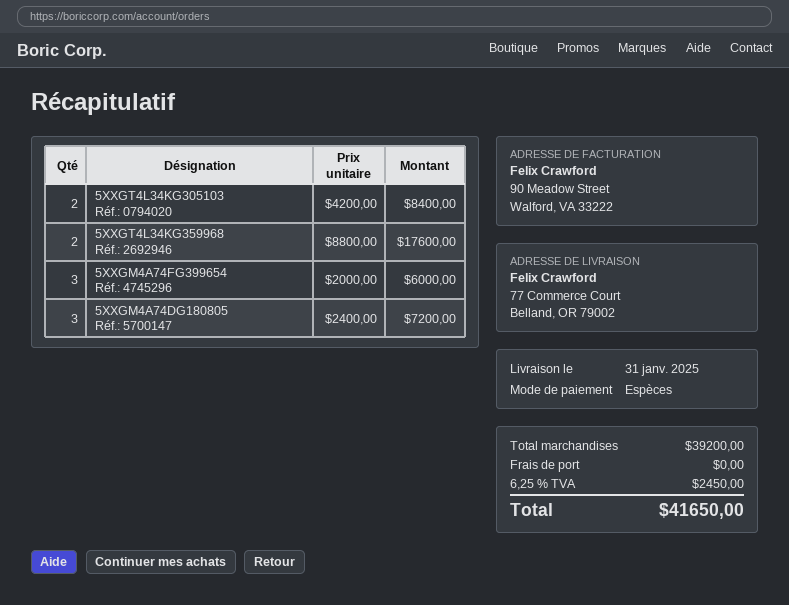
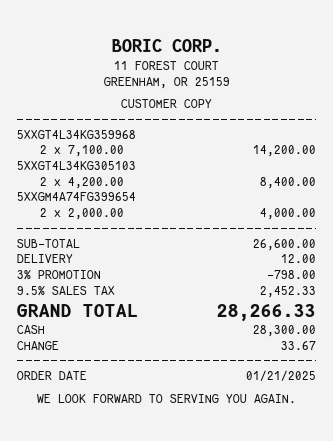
5XXGT4L34KG359968: 2 x 8800.00 = 17600.00 -> 2 x 7100.00 = 14200.00
5XXGM4A74FG399654: 3 x 2000.00 = 6000.00 -> 2 x 2000.00 = 4000.00
5XXGM4A74DG180805: 3 x 2400.00 = 7200.00 -> none
subtotal: 39200.00 -> 26600.00
discount: none -> 3% = 798.00
shipping: 0.00 -> 12.00
tax: 6.25% = 2450.00 -> 9.5% = 2452.33
total: 41650.00 -> 28266.33

